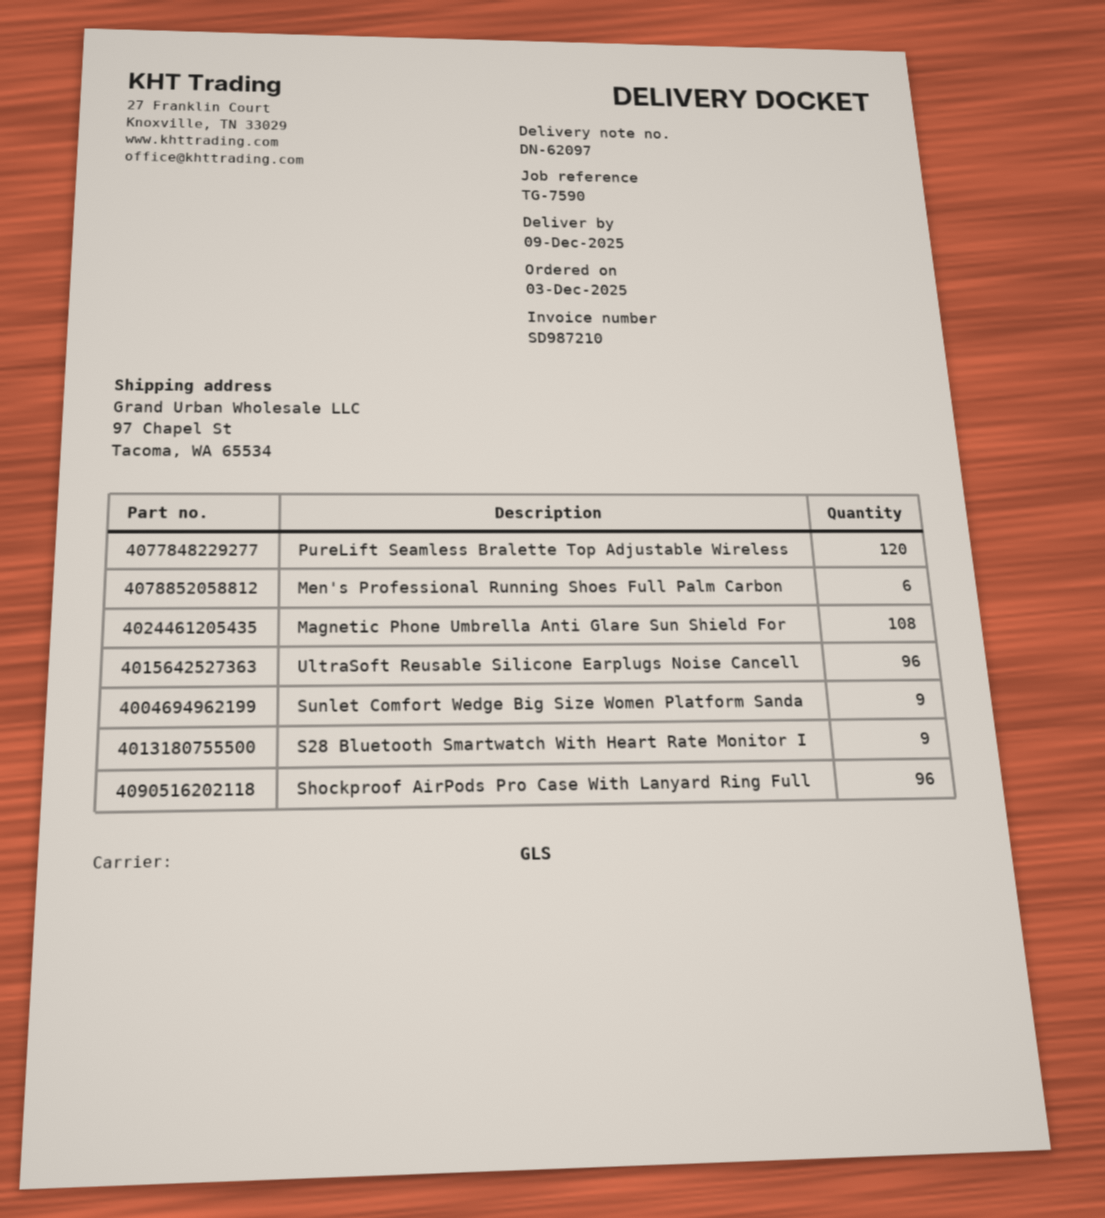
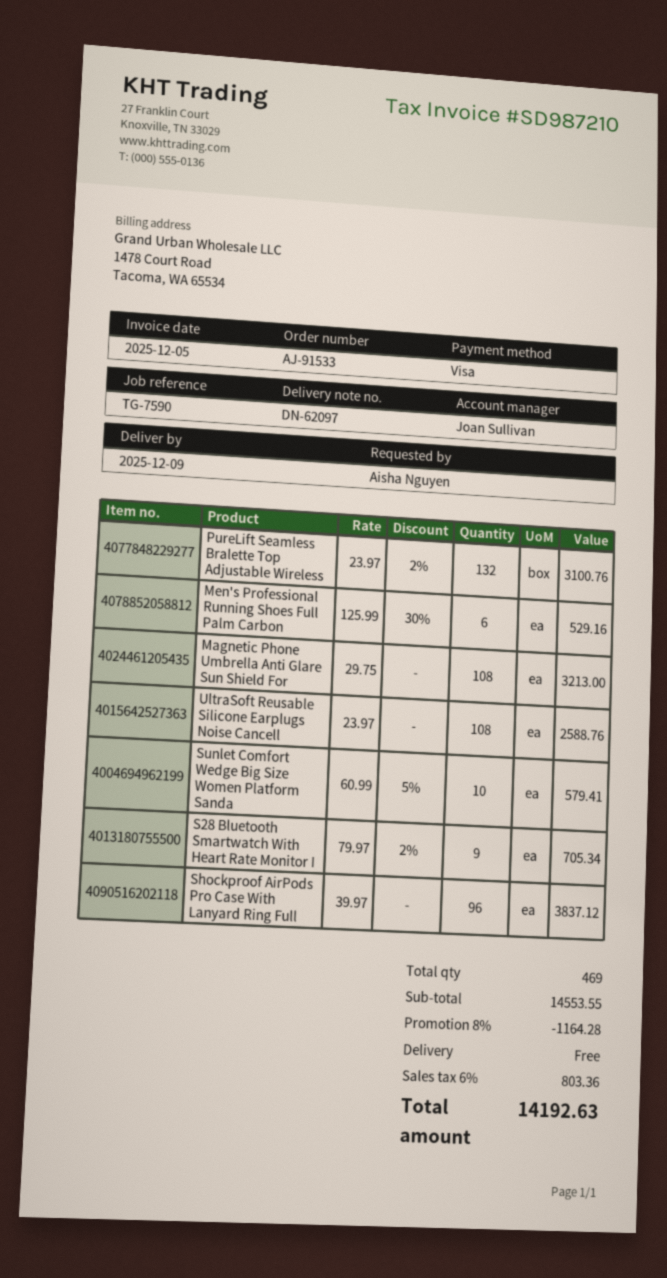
PureLift Seamless Bralette Top Adjustable Wireless: 120 -> 132
UltraSoft Reusable Silicone Earplugs Noise Cancell: 96 -> 108
Sunlet Comfort Wedge Big Size Women Platform Sanda: 9 -> 10

